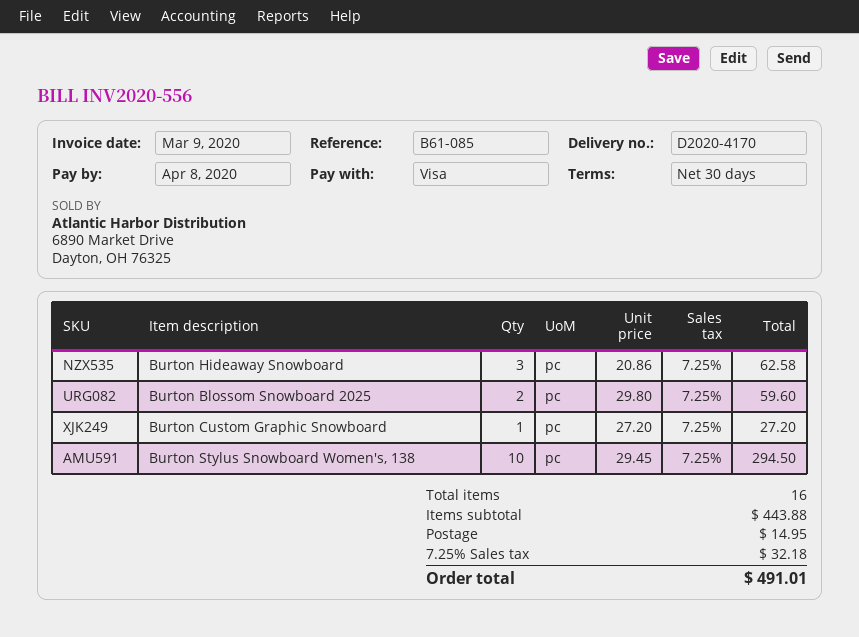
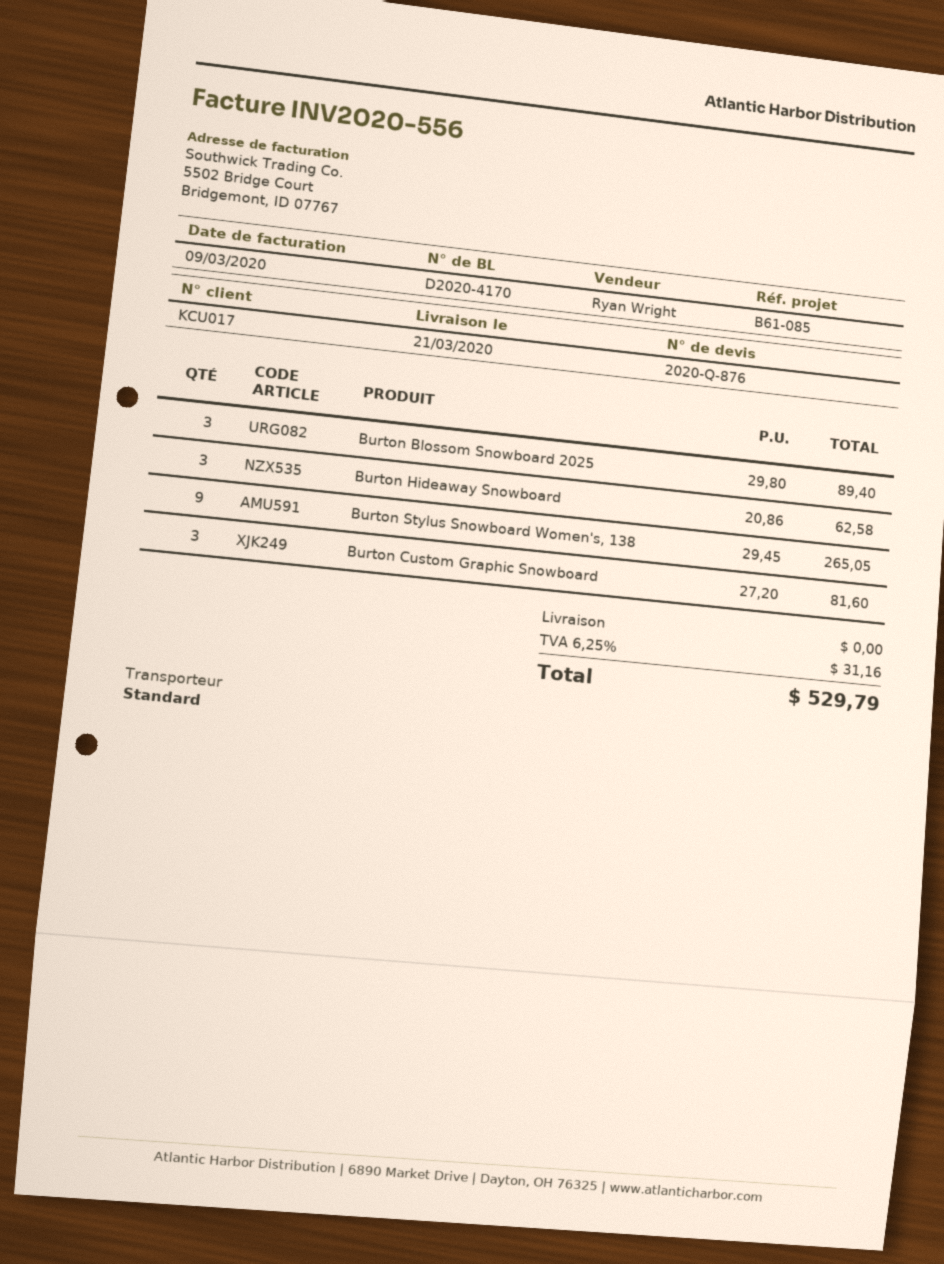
Burton Blossom Snowboard 2025: 2 x 29.80 = 59.60 -> 3 x 29.80 = 89.40
Burton Custom Graphic Snowboard: 1 x 27.20 = 27.20 -> 3 x 27.20 = 81.60
Burton Stylus Snowboard Women's, 138: 10 x 29.45 = 294.50 -> 9 x 29.45 = 265.05
shipping: 14.95 -> 0.00
tax: 7.25% = 32.18 -> 6.25% = 31.16
total: 491.01 -> 529.79

